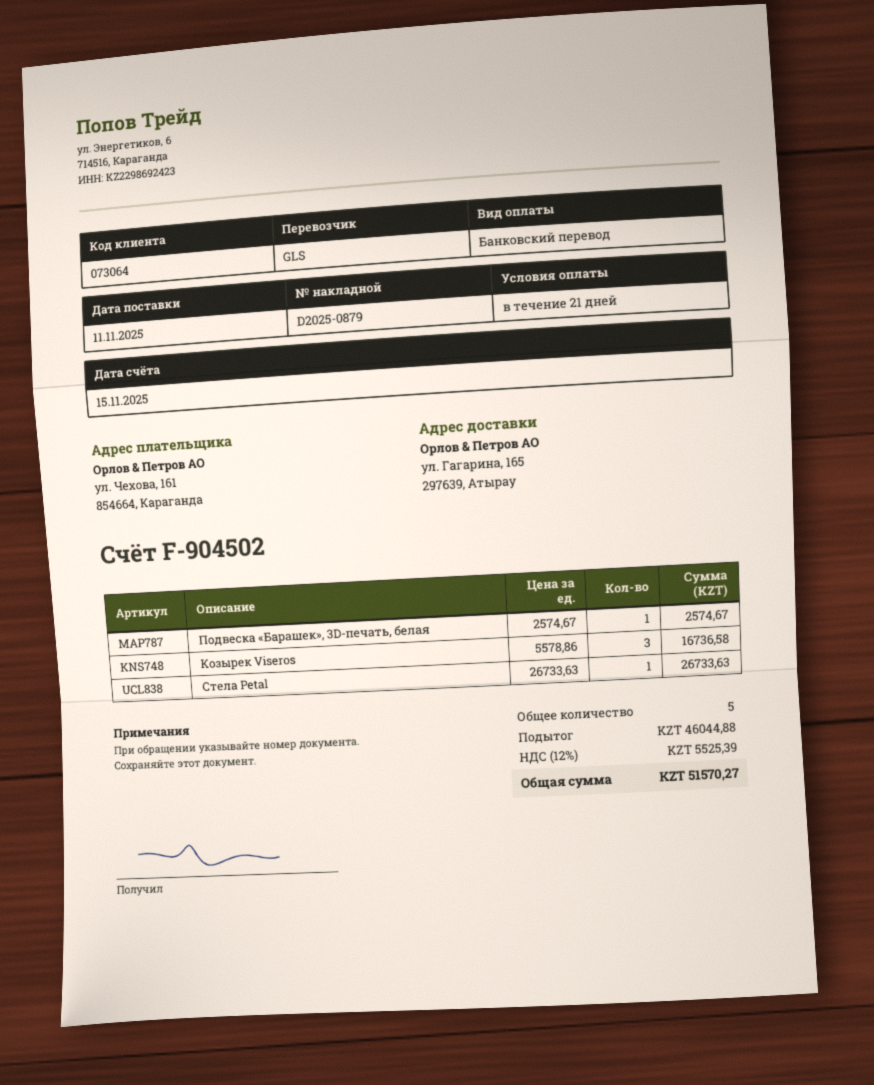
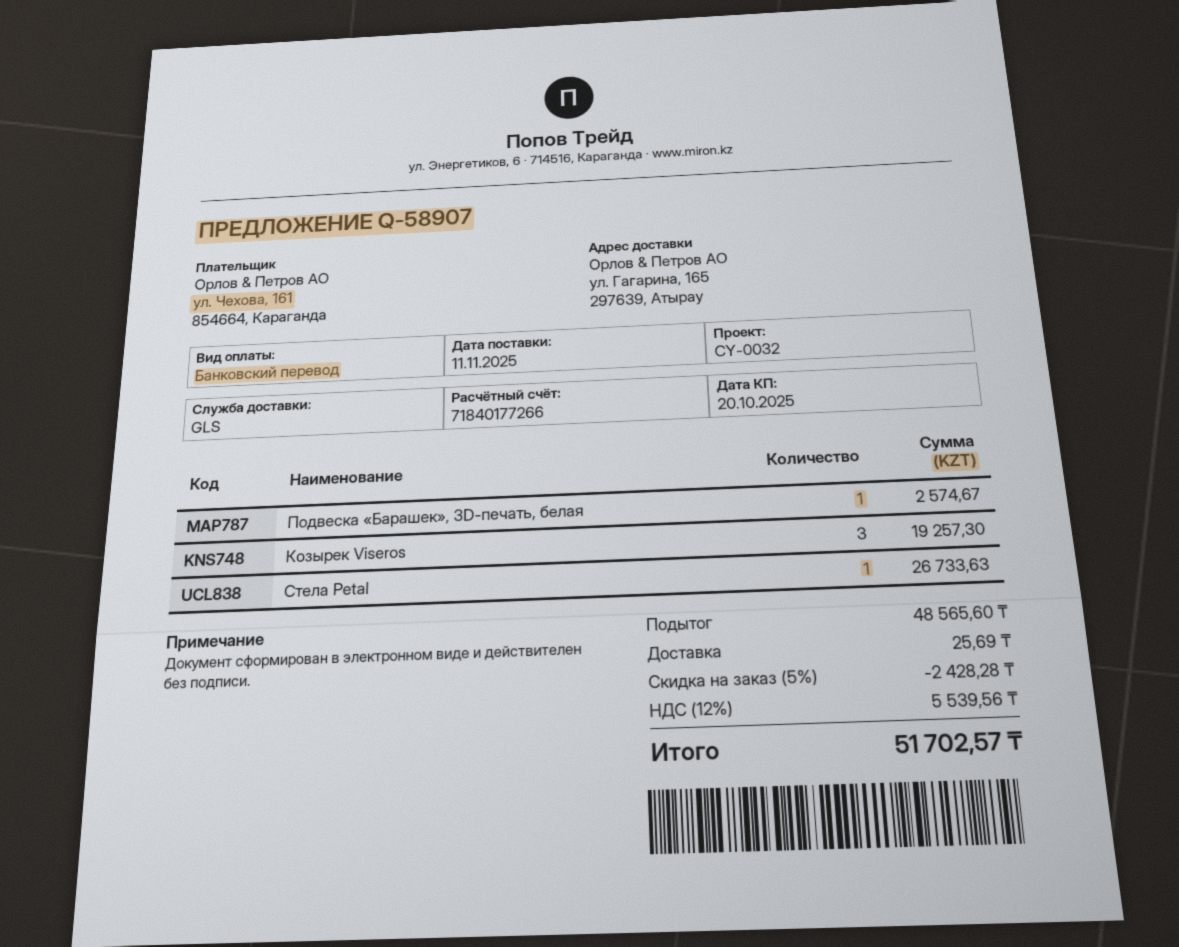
Козырек Viseros: 3 for 16736.58 -> 3 for 19257.30
subtotal: 46044.88 -> 48565.60
discount: none -> 5% = 2428.28
shipping: none -> 25.69
tax: 12% = 5525.39 -> 12% = 5539.56
total: 51570.27 -> 51702.57

